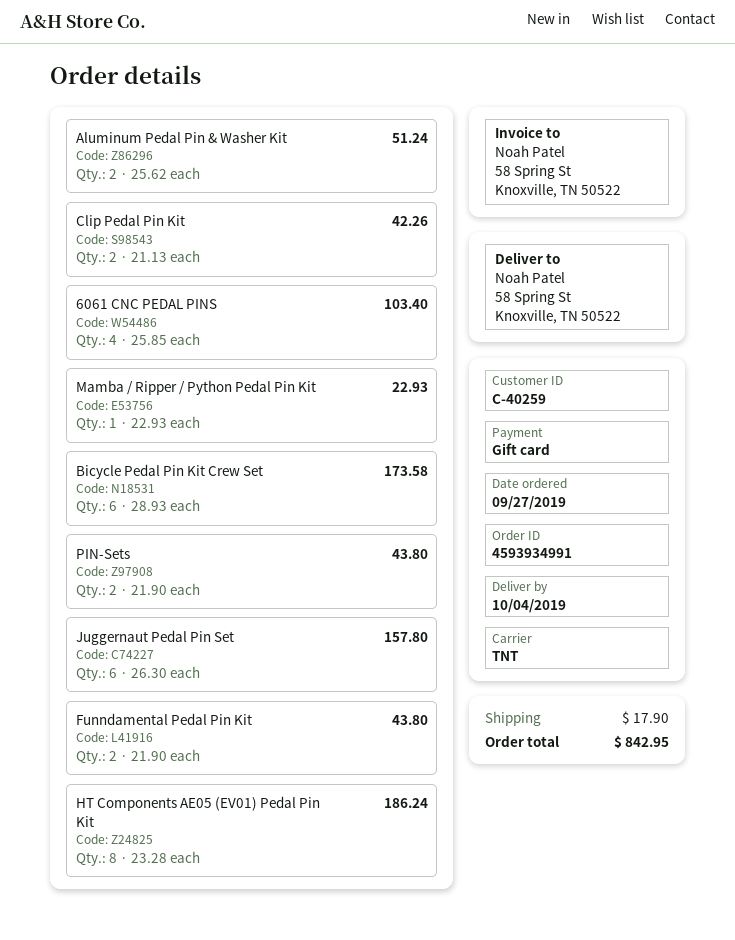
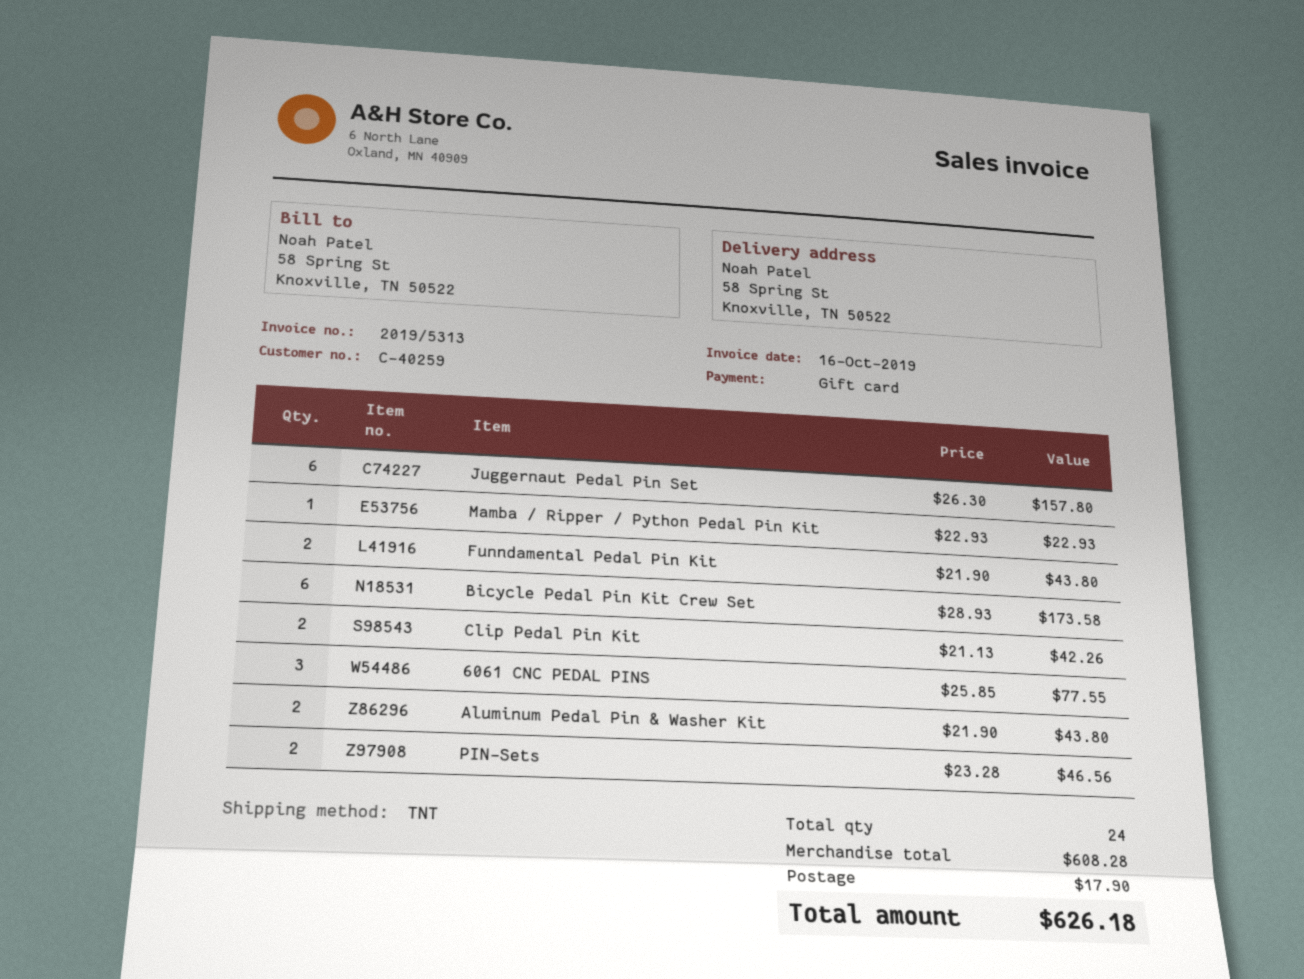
Aluminum Pedal Pin & Washer Kit: 2 x 25.62 = 51.24 -> 2 x 21.90 = 43.80
6061 CNC PEDAL PINS: 4 x 25.85 = 103.40 -> 3 x 25.85 = 77.55
PIN-Sets: 2 x 21.90 = 43.80 -> 2 x 23.28 = 46.56
HT Components AE05 (EV01) Pedal Pin Kit: 8 x 23.28 = 186.24 -> none
total: 842.95 -> 626.18

